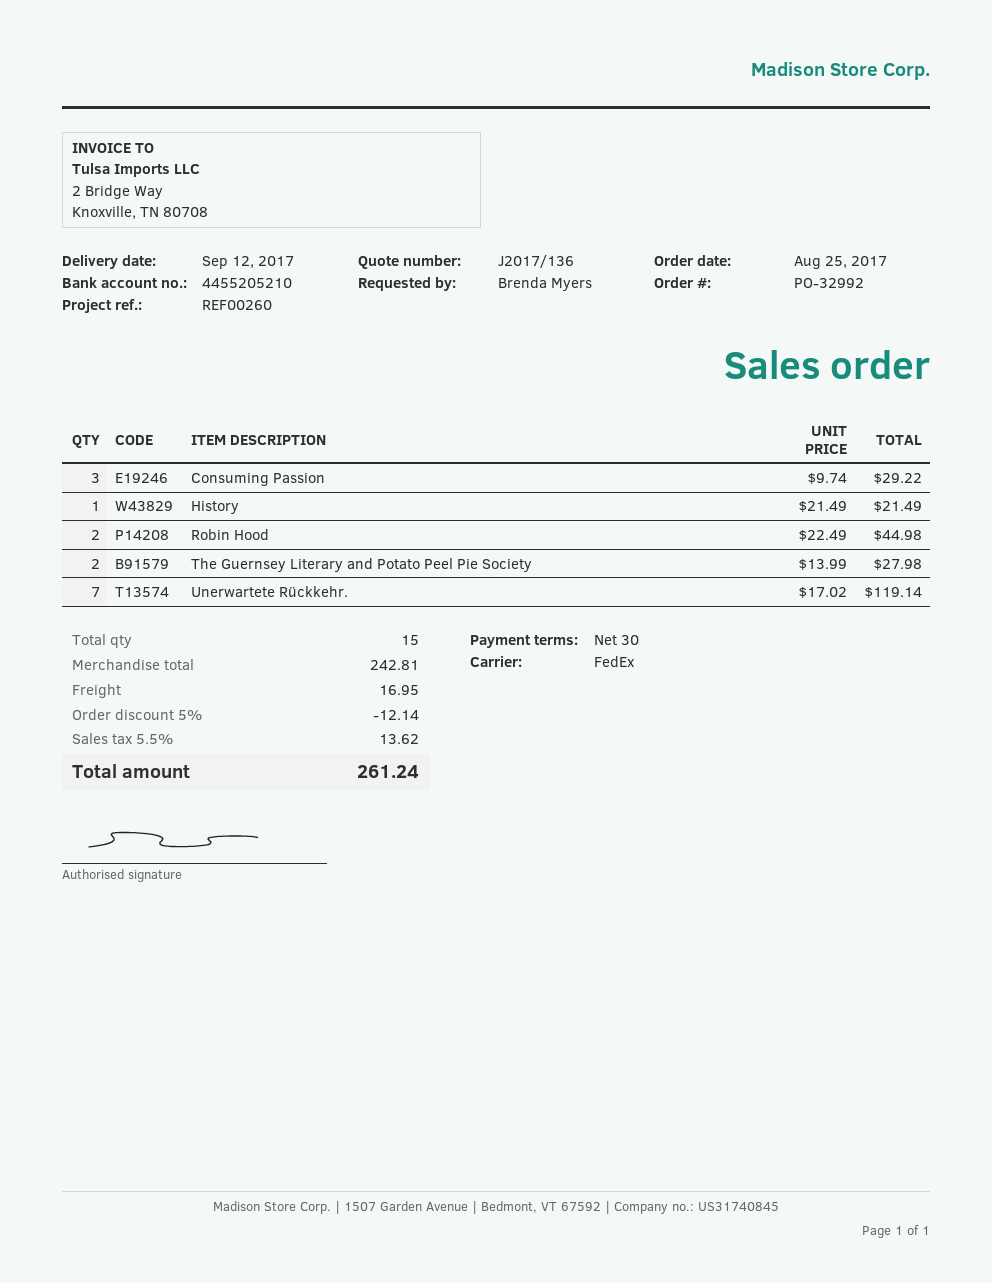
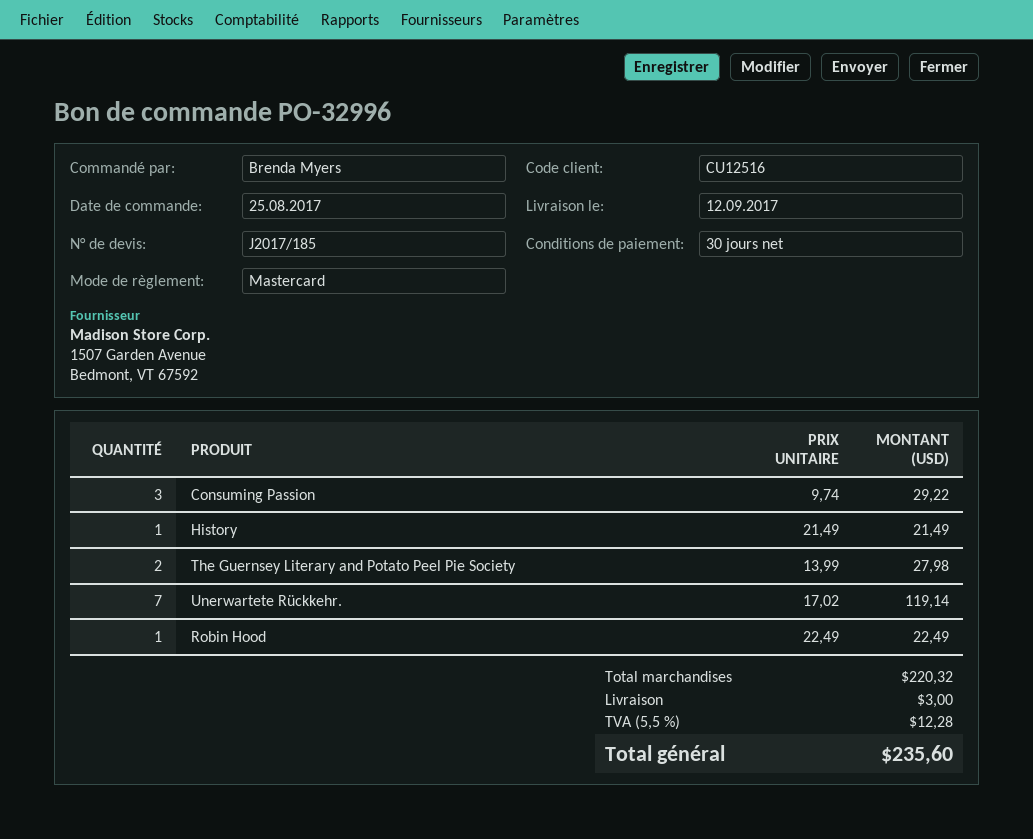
quote number: J2017/136 -> J2017/185
order number: PO-32992 -> PO-32996
Robin Hood: 2 x 22.49 = 44.98 -> 1 x 22.49 = 22.49
subtotal: 242.81 -> 220.32
discount: 5% = 12.14 -> none
shipping: 16.95 -> 3.00
tax: 5.5% = 13.62 -> 5.5% = 12.28
total: 261.24 -> 235.60

